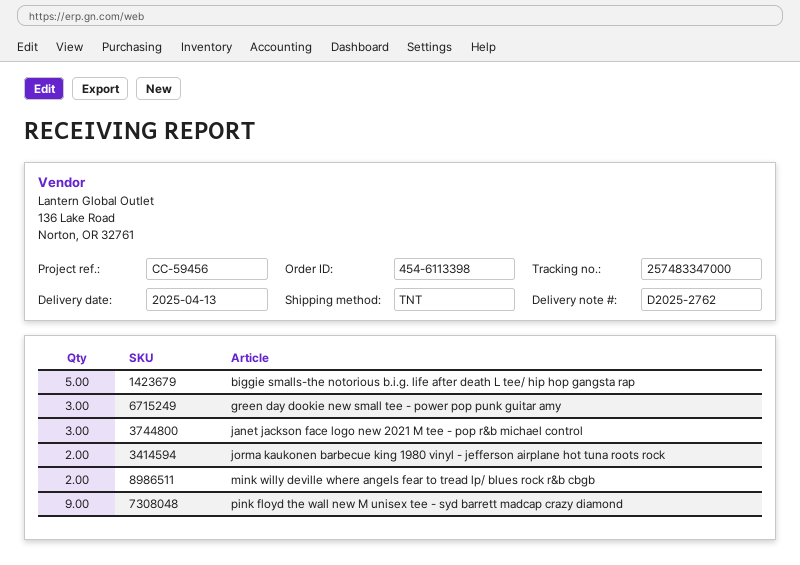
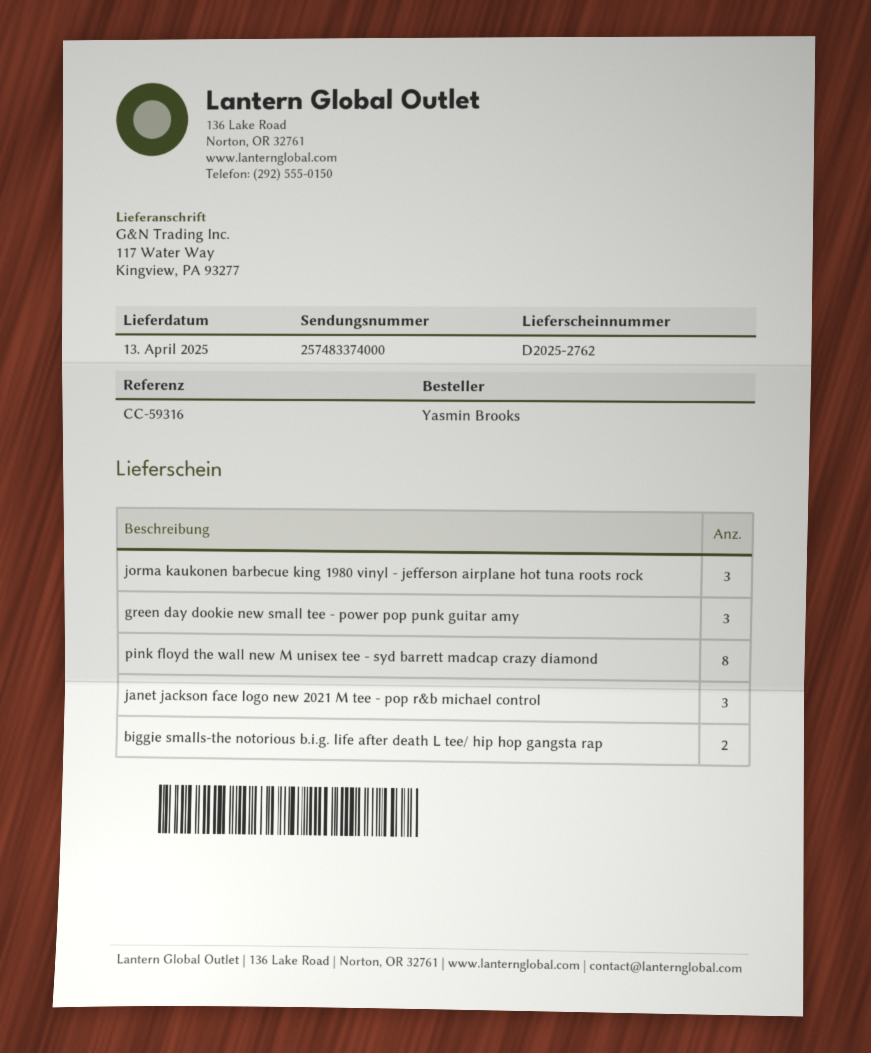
reference: CC-59456 -> CC-59316
tracking number: 257483347000 -> 257483374000
biggie smalls-the notorious b.i.g. life after death L tee/ hip hop gangsta rap: 5 -> 2
jorma kaukonen barbecue king 1980 vinyl - jefferson airplane hot tuna roots rock: 2 -> 3
mink willy deville where angels fear to tread lp/ blues rock r&b cbgb: 2 -> none
pink floyd the wall new M unisex tee - syd barrett madcap crazy diamond: 9 -> 8

